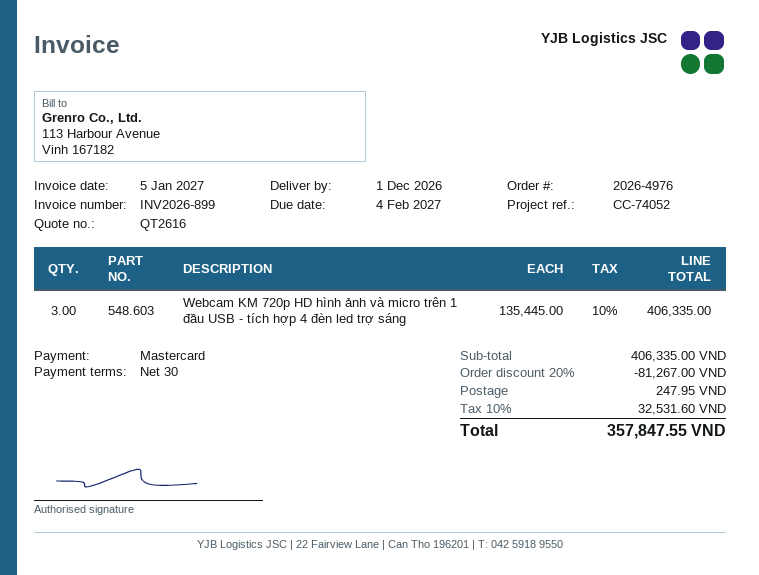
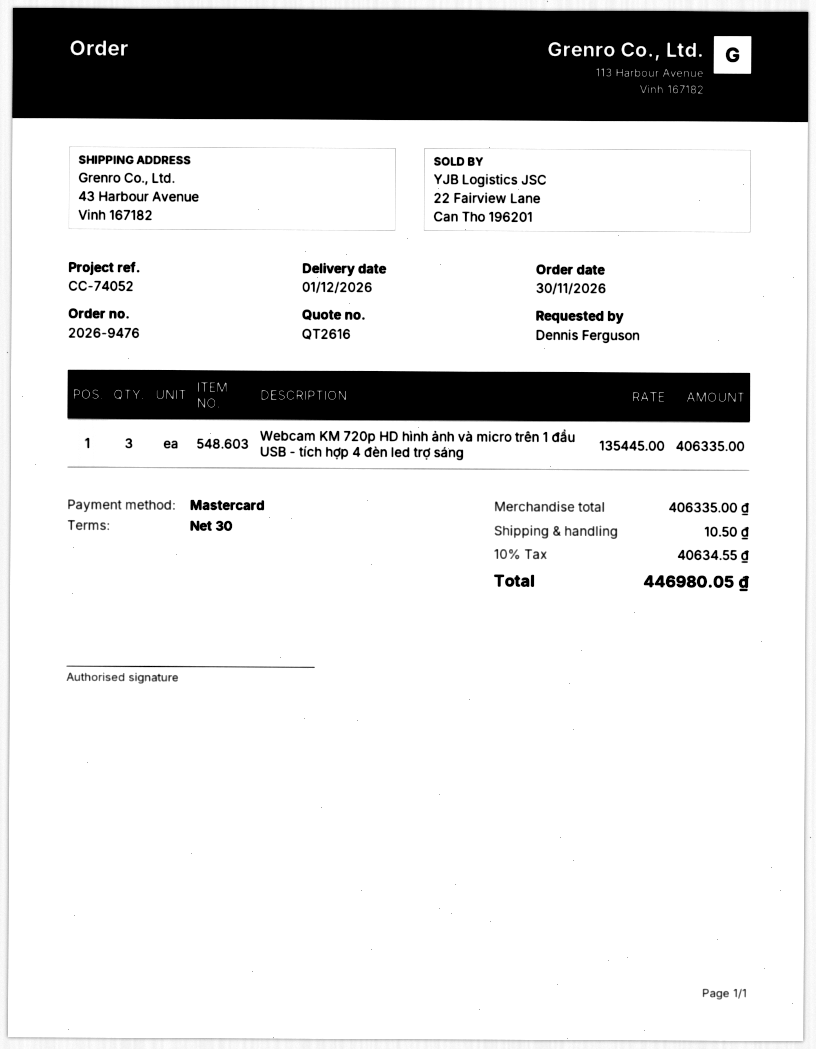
order number: 2026-4976 -> 2026-9476
discount: 20% = 81267.00 -> none
shipping: 247.95 -> 10.50
tax: 10% = 32531.60 -> 10% = 40634.55
total: 357847.55 -> 446980.05

